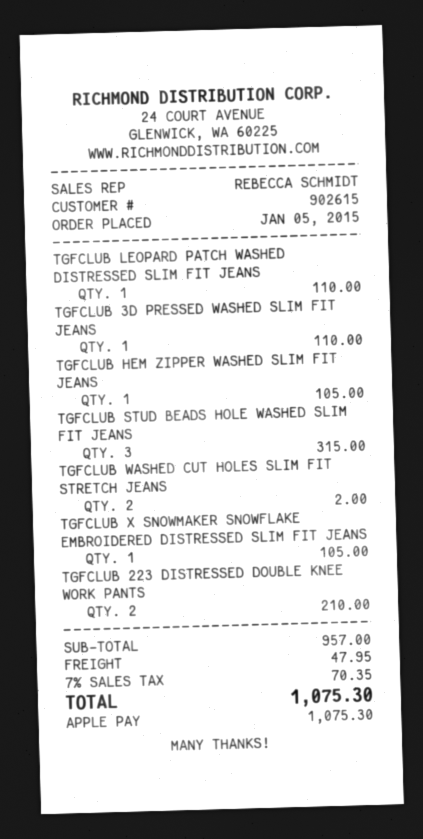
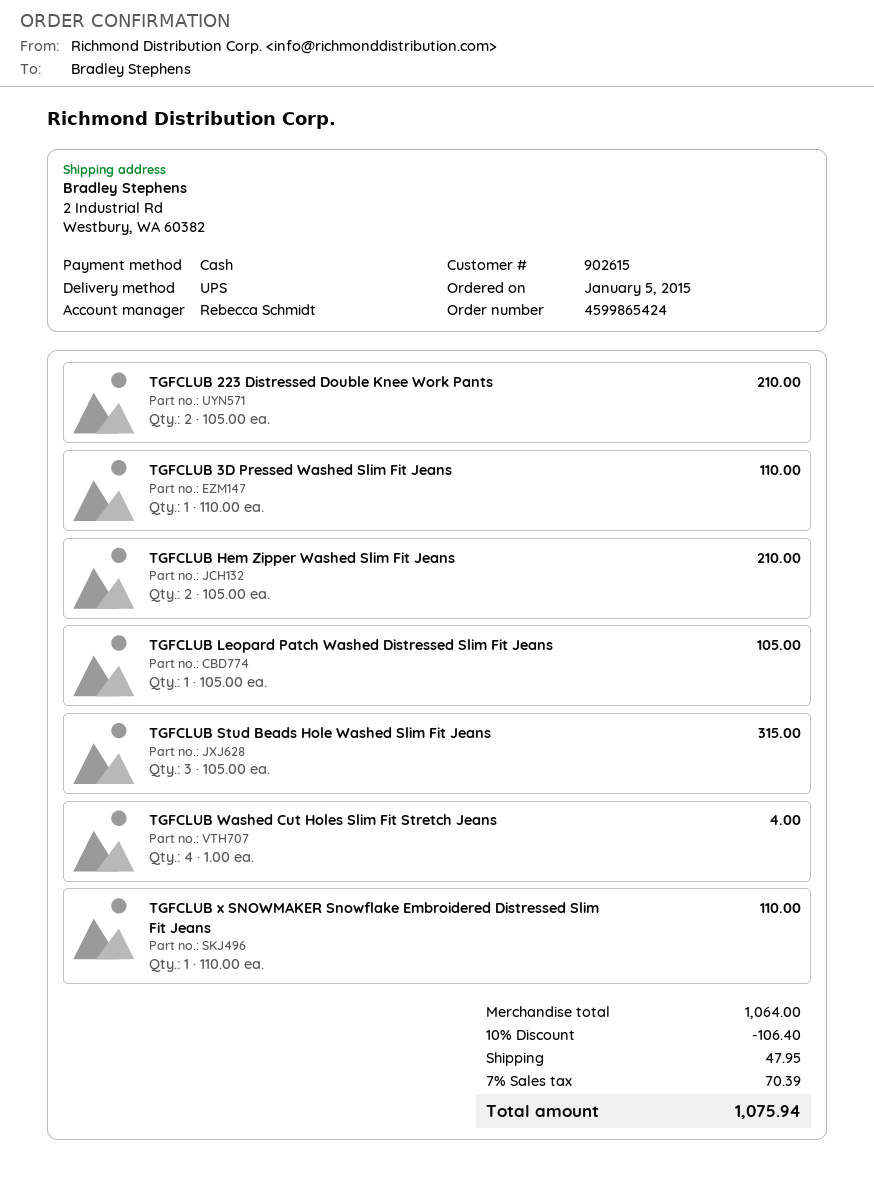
payment method: Apple Pay -> cash
TGFCLUB LEOPARD PATCH WASHED DISTRESSED SLIM FIT JEANS: 1 for 110.00 -> 1 for 105.00
TGFCLUB HEM ZIPPER WASHED SLIM FIT JEANS: 1 for 105.00 -> 2 for 210.00
TGFCLUB WASHED CUT HOLES SLIM FIT STRETCH JEANS: 2 for 2.00 -> 4 for 4.00
TGFCLUB X SNOWMAKER SNOWFLAKE EMBROIDERED DISTRESSED SLIM FIT JEANS: 1 for 105.00 -> 1 for 110.00
subtotal: 957.00 -> 1064.00
discount: none -> 10% = 106.40
tax: 7% = 70.35 -> 7% = 70.39
total: 1075.30 -> 1075.94

